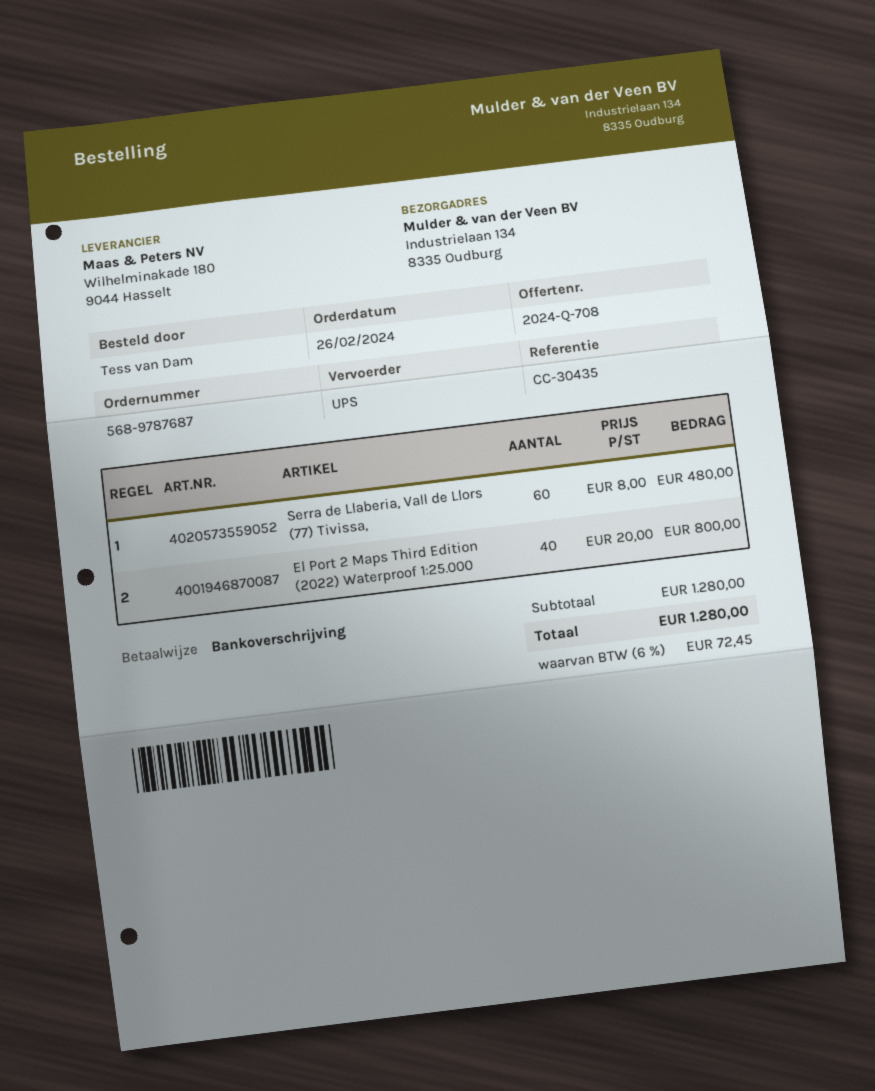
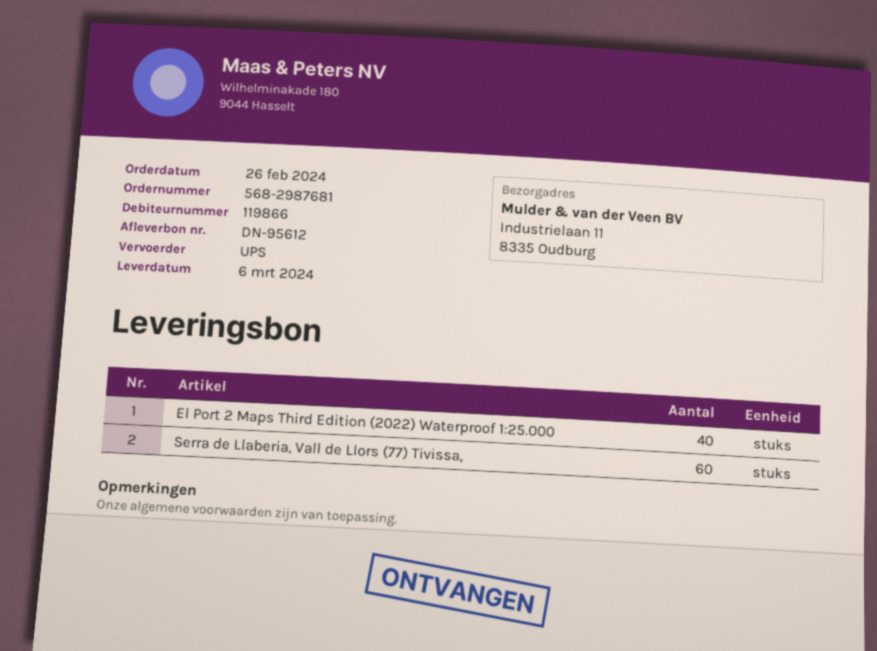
order number: 568-9787687 -> 568-2987681
ship to: Industrielaan 134, 8335 Oudburg -> Industrielaan 11, 8335 Oudburg

